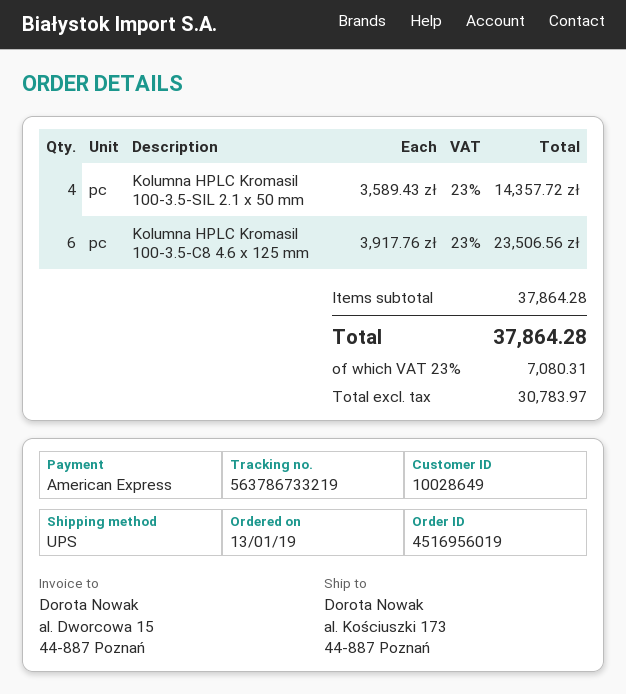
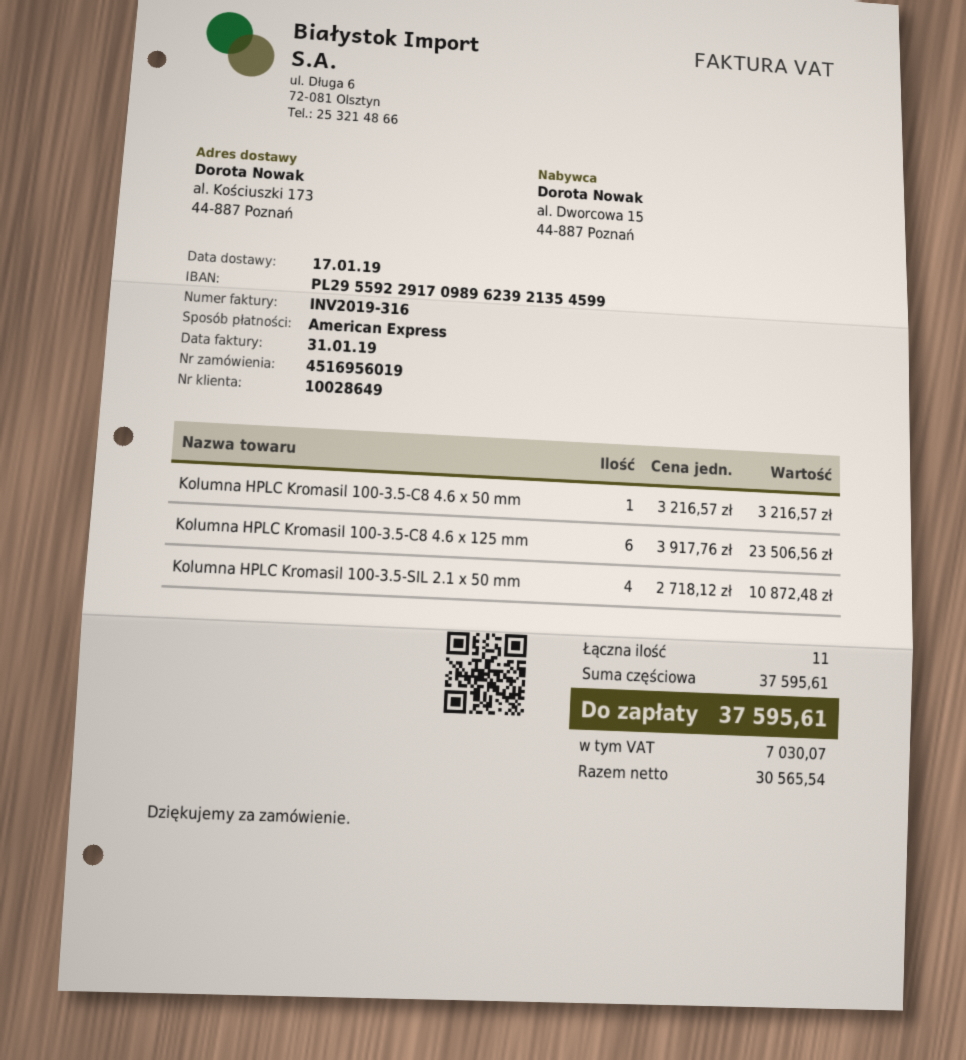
Kolumna HPLC Kromasil 100-3.5-SIL 2.1 x 50 mm: 4 x 3589.43 = 14357.72 -> 4 x 2718.12 = 10872.48
Kolumna HPLC Kromasil 100-3.5-C8 4.6 x 50 mm: none -> 1 x 3216.57 = 3216.57
subtotal: 37864.28 -> 37595.61
net: 30783.97 -> 30565.54
tax: 7080.31 -> 7030.07
total: 37864.28 -> 37595.61

